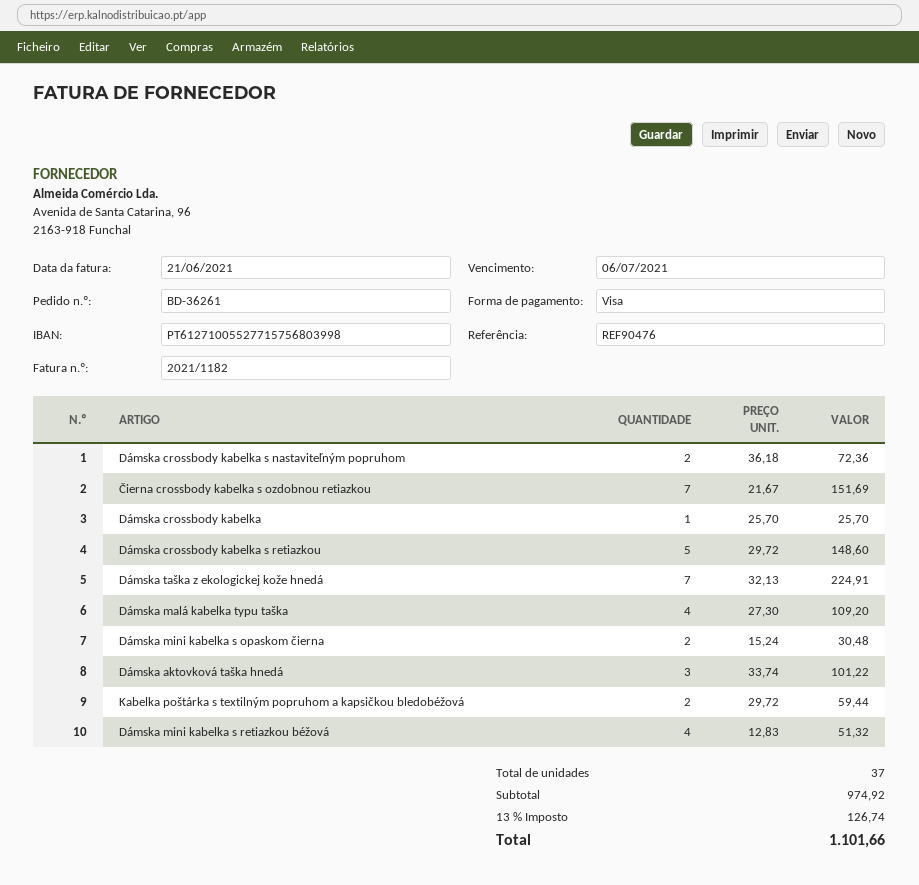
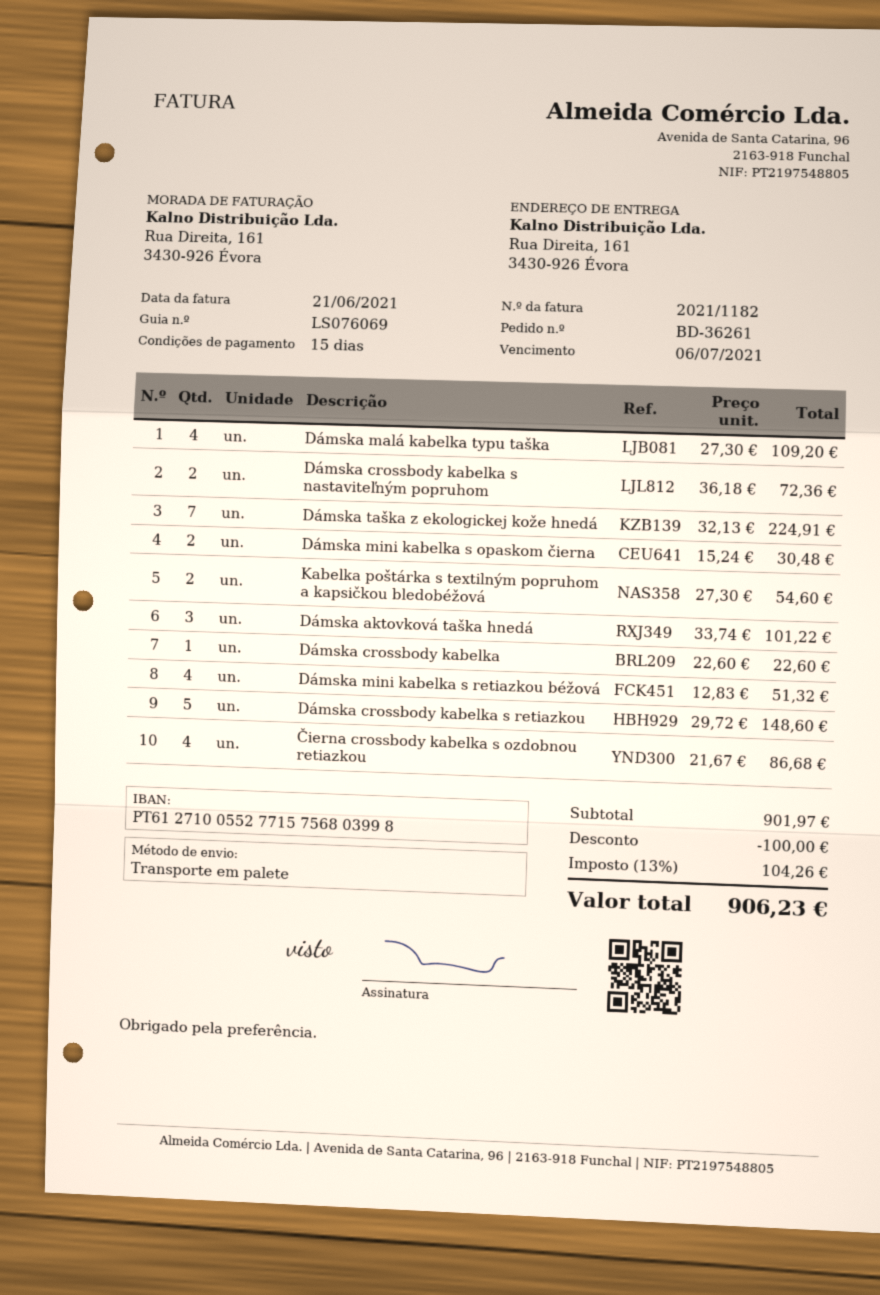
Čierna crossbody kabelka s ozdobnou retiazkou: 7 x 21.67 = 151.69 -> 4 x 21.67 = 86.68
Dámska crossbody kabelka: 1 x 25.70 = 25.70 -> 1 x 22.60 = 22.60
Kabelka poštárka s textilným popruhom a kapsičkou bledobéžová: 2 x 29.72 = 59.44 -> 2 x 27.30 = 54.60
subtotal: 974.92 -> 901.97
discount: none -> 100.00
tax: 13% = 126.74 -> 13% = 104.26
total: 1101.66 -> 906.23

